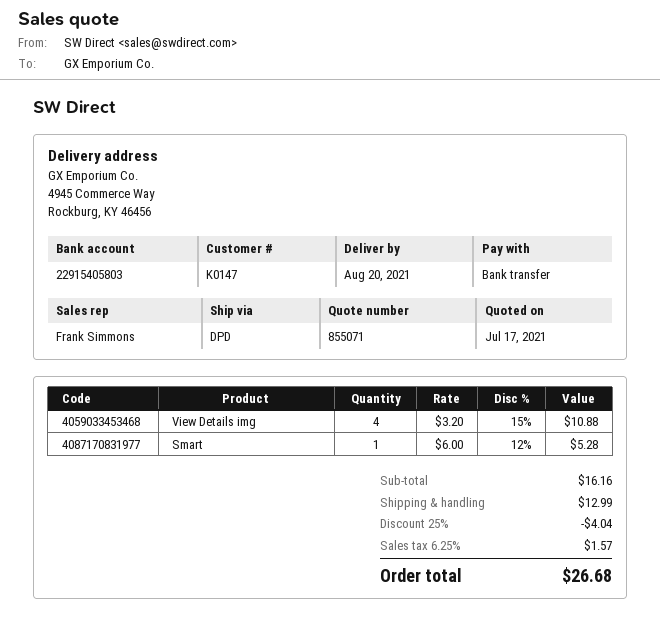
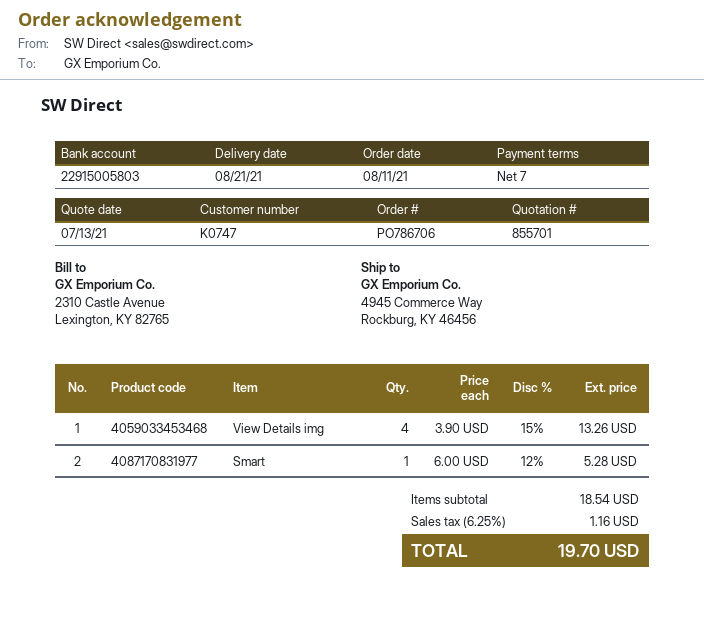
quote number: 855071 -> 855701
quote date: 2021-07-17 -> 2021-07-13
delivery date: 2021-08-20 -> 2021-08-21
customer number: K0147 -> K0747
bank account: 22915405803 -> 22915005803
View Details img: 4 x 3.20 - 15% = 10.88 -> 4 x 3.90 - 15% = 13.26
subtotal: 16.16 -> 18.54
discount: 25% = 4.04 -> none
shipping: 12.99 -> none
tax: 6.25% = 1.57 -> 6.25% = 1.16
total: 26.68 -> 19.70

